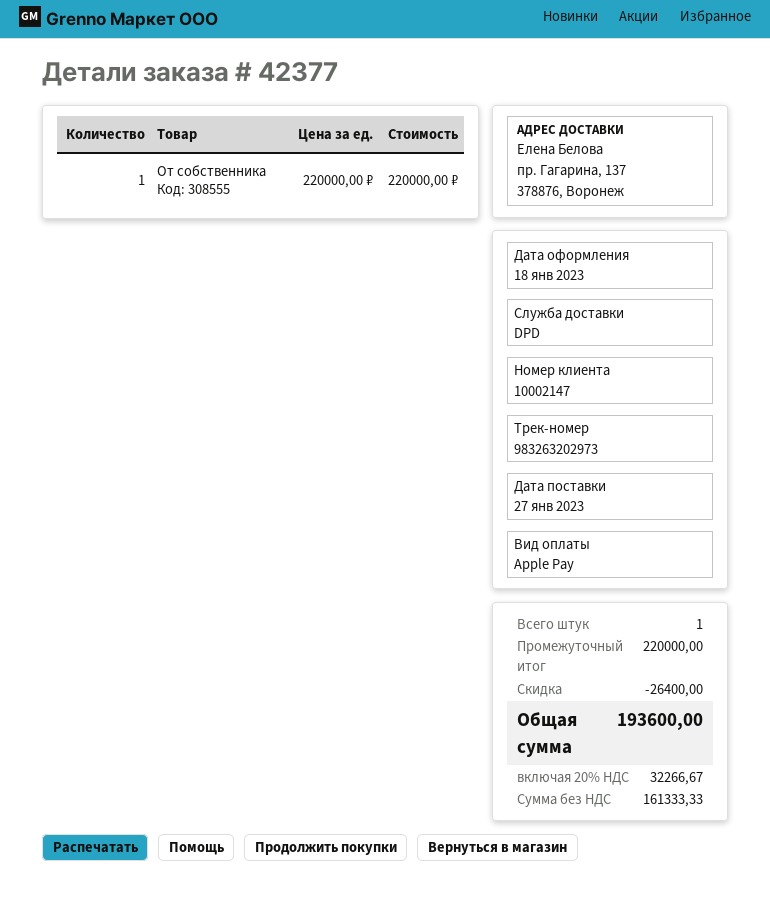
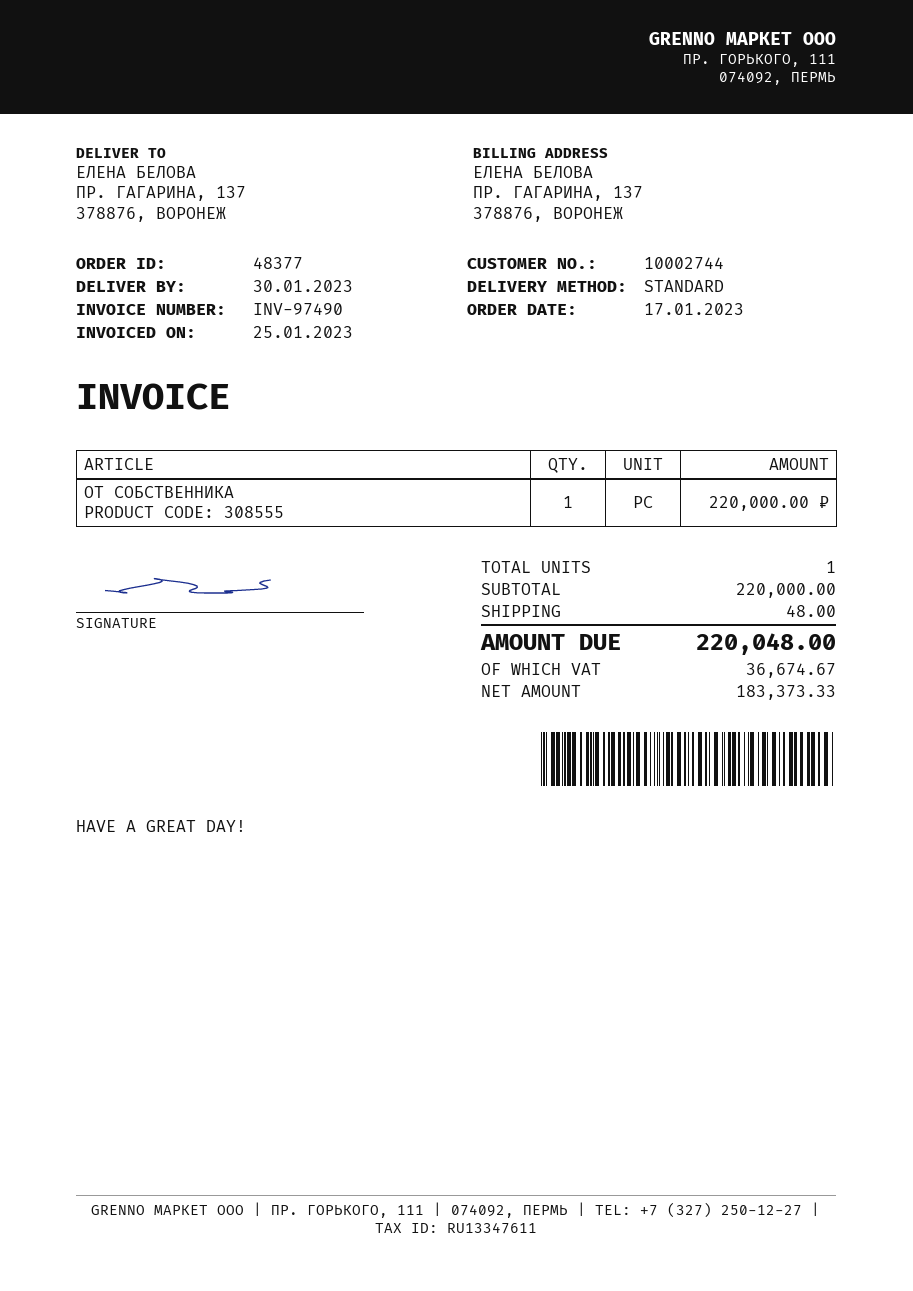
order number: 42377 -> 48377
order date: 2023-01-18 -> 2023-01-17
delivery date: 2023-01-27 -> 2023-01-30
customer number: 10002147 -> 10002744
shipping method: DPD -> standard
discount: 26400.00 -> none
shipping: none -> 48.00
net: 161333.33 -> 183373.33
tax: 32266.67 -> 36674.67
total: 193600.00 -> 220048.00

